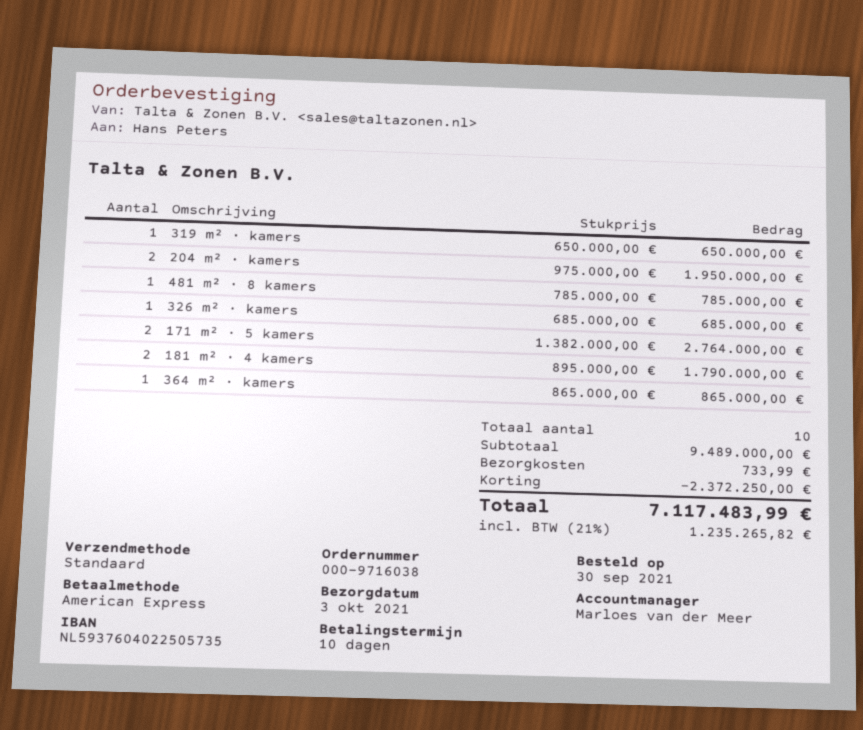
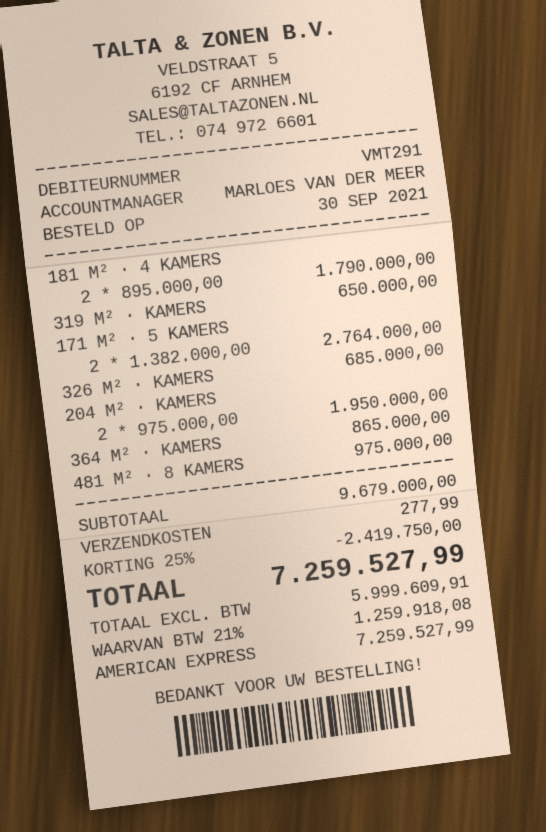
481 m² · 8 kamers: 1 x 785000.00 = 785000.00 -> 1 x 975000.00 = 975000.00
subtotal: 9489000.00 -> 9679000.00
discount: 2372250.00 -> 2419750.00
shipping: 733.99 -> 277.99
tax: 21% = 1235265.82 -> 21% = 1259918.08
total: 7117483.99 -> 7259527.99

